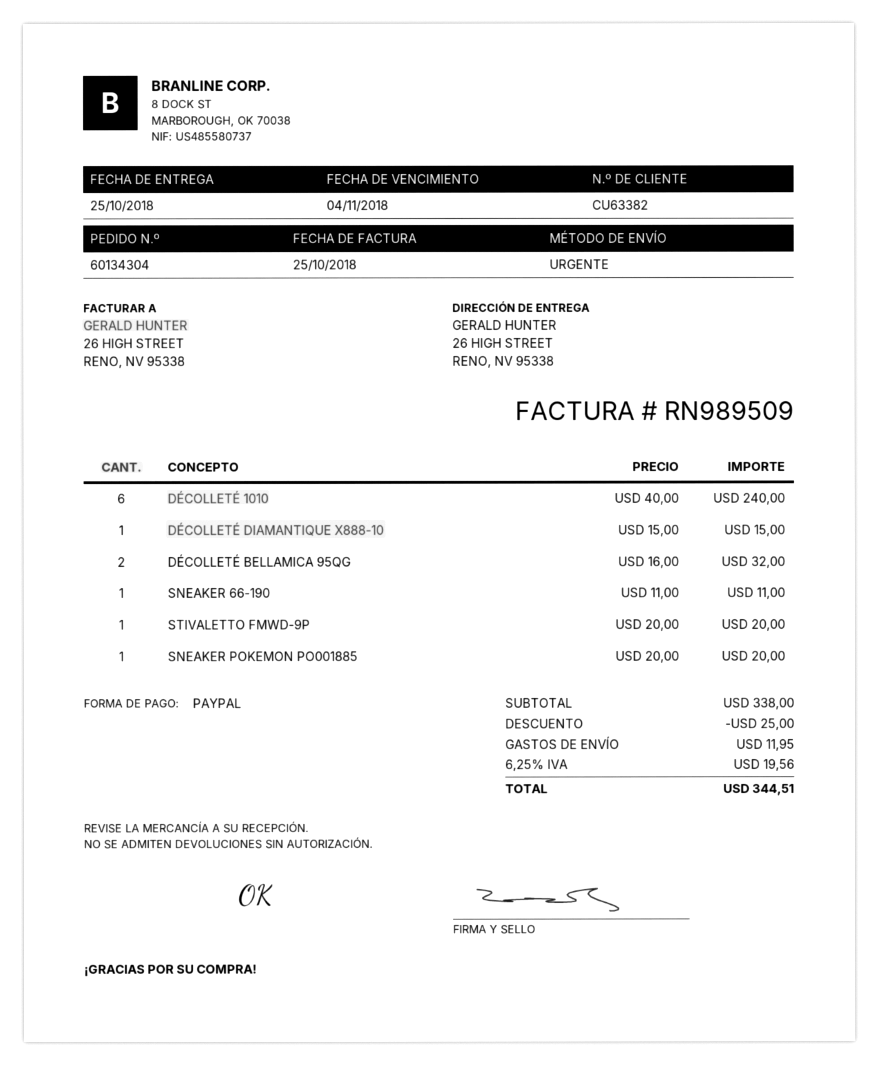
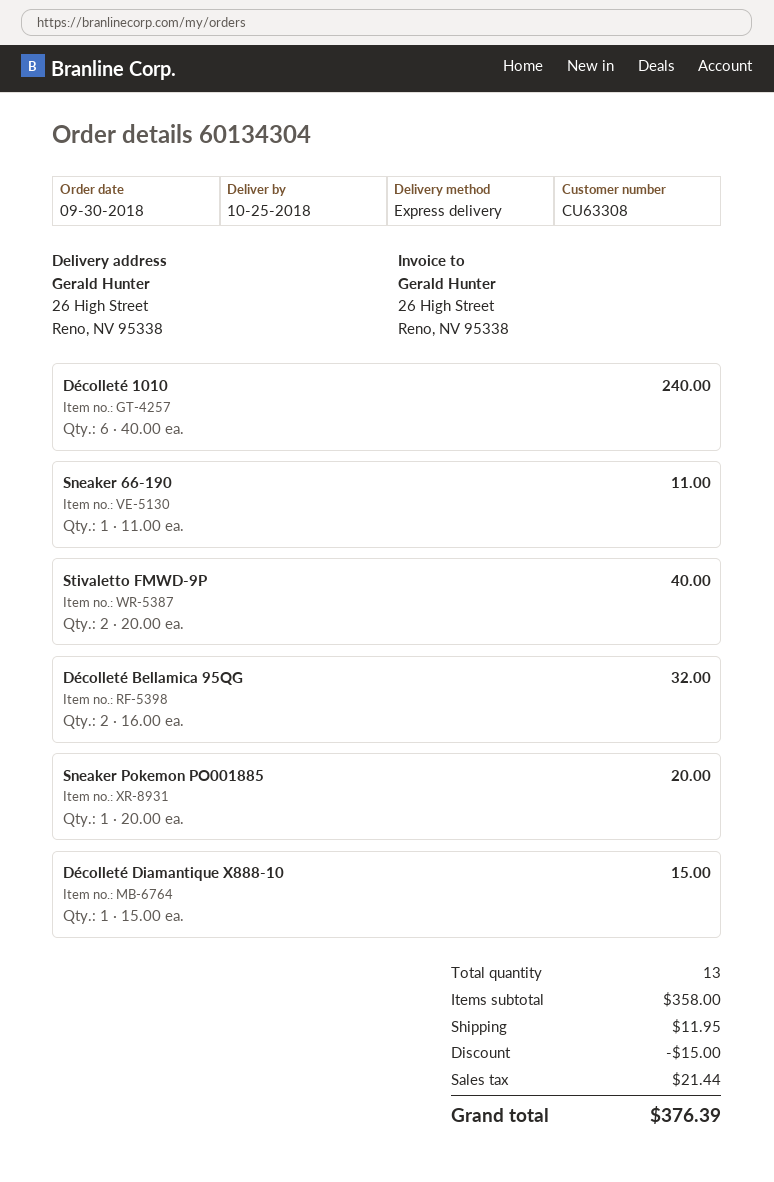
customer number: CU63382 -> CU63308
STIVALETTO FMWD-9P: 1 x 20.00 = 20.00 -> 2 x 20.00 = 40.00
subtotal: 338.00 -> 358.00
discount: 25.00 -> 15.00
tax: 19.56 -> 21.44
total: 344.51 -> 376.39

